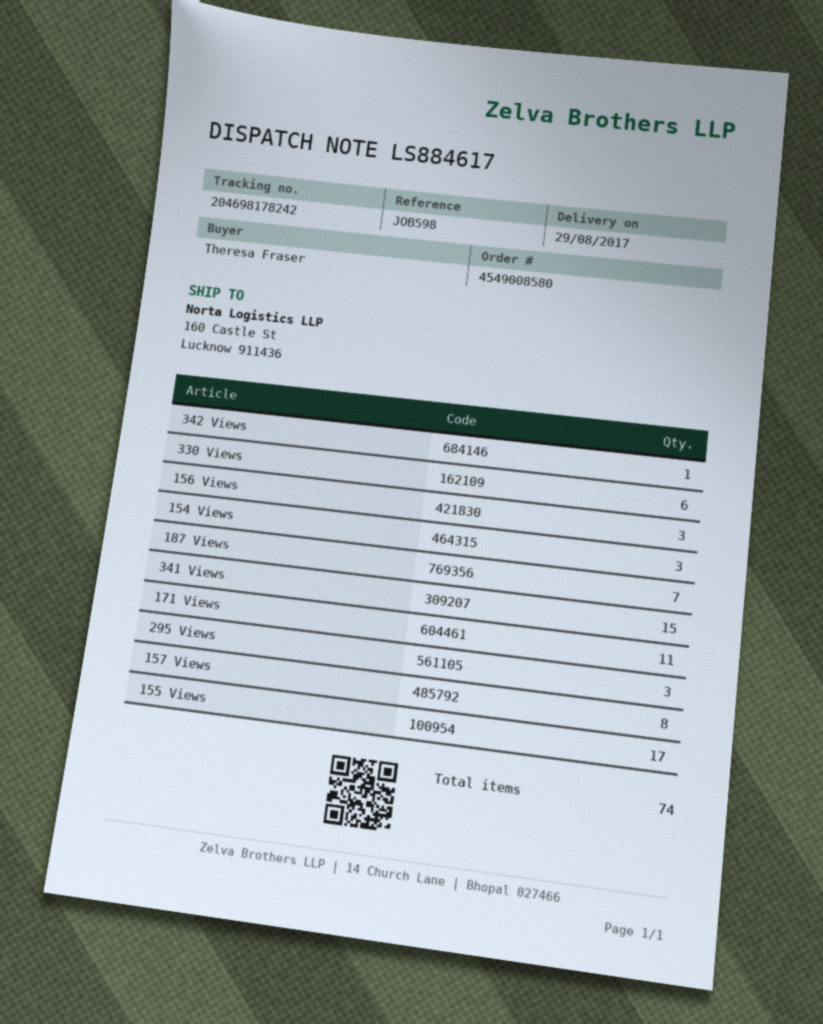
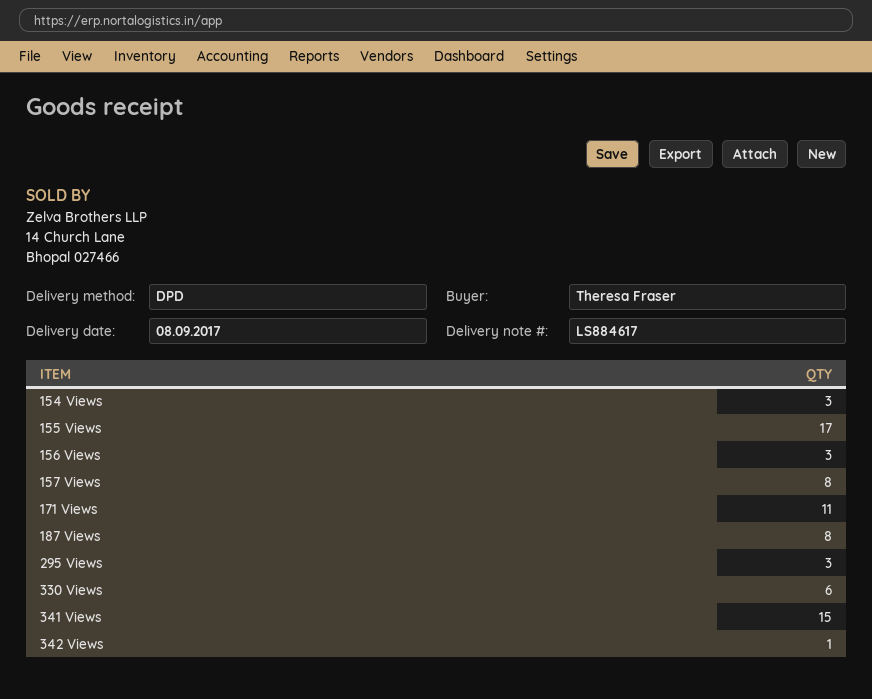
delivery date: 2017-08-29 -> 2017-09-08
187 Views: 7 -> 8

